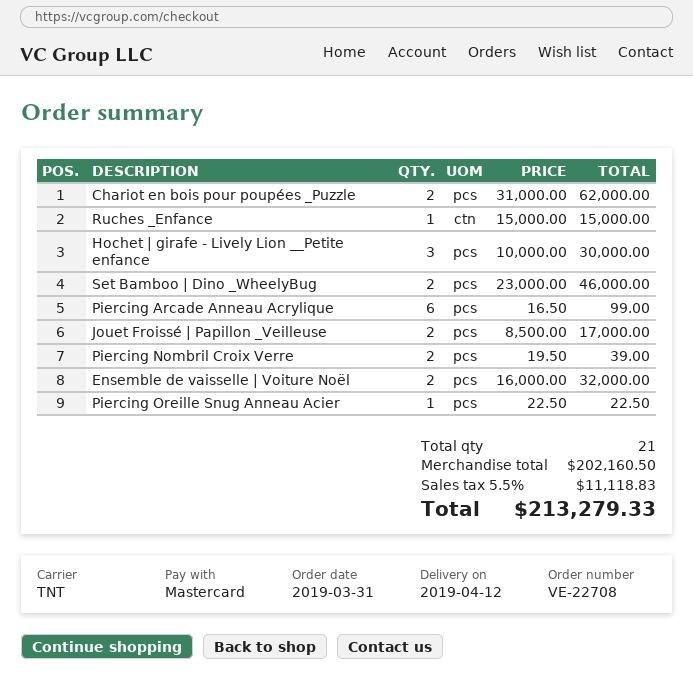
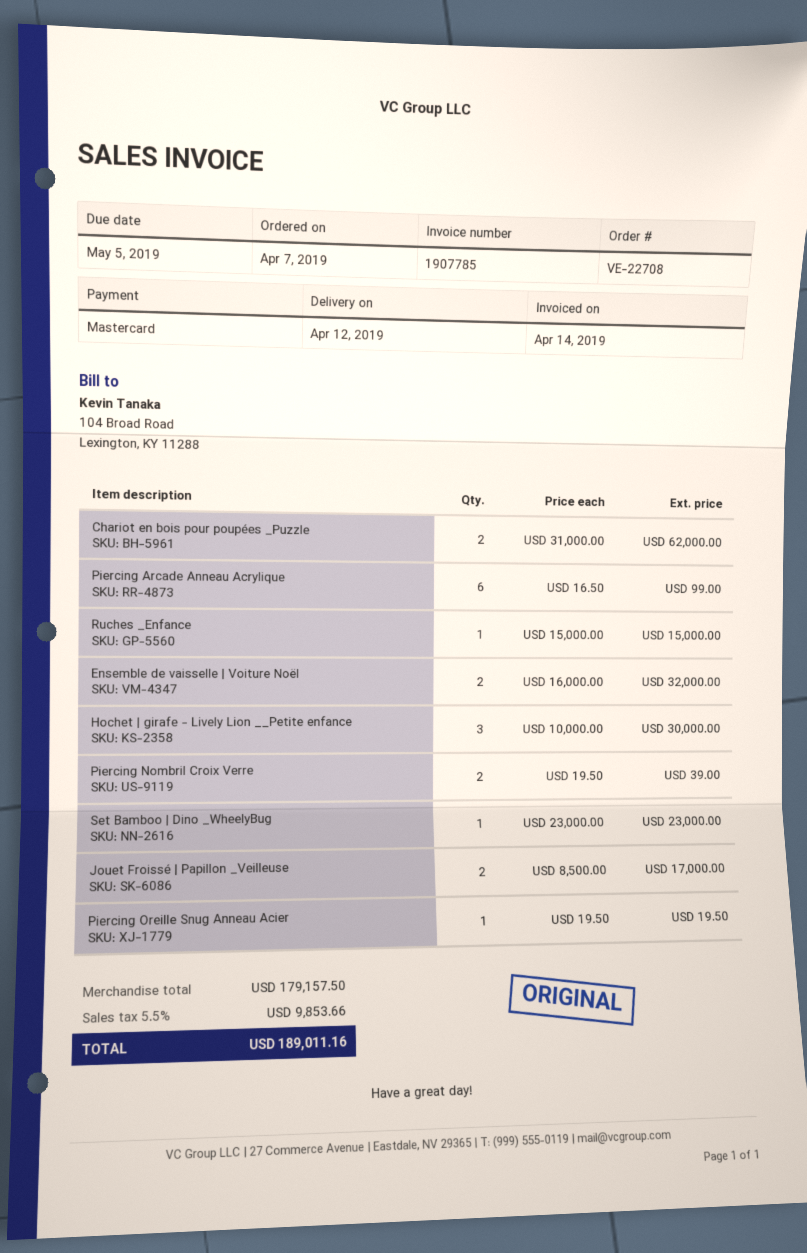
order date: 2019-03-31 -> 2019-04-07
Set Bamboo | Dino _WheelyBug: 2 x 23000.00 = 46000.00 -> 1 x 23000.00 = 23000.00
Piercing Oreille Snug Anneau Acier: 1 x 22.50 = 22.50 -> 1 x 19.50 = 19.50
subtotal: 202160.50 -> 179157.50
tax: 5.5% = 11118.83 -> 5.5% = 9853.66
total: 213279.33 -> 189011.16

